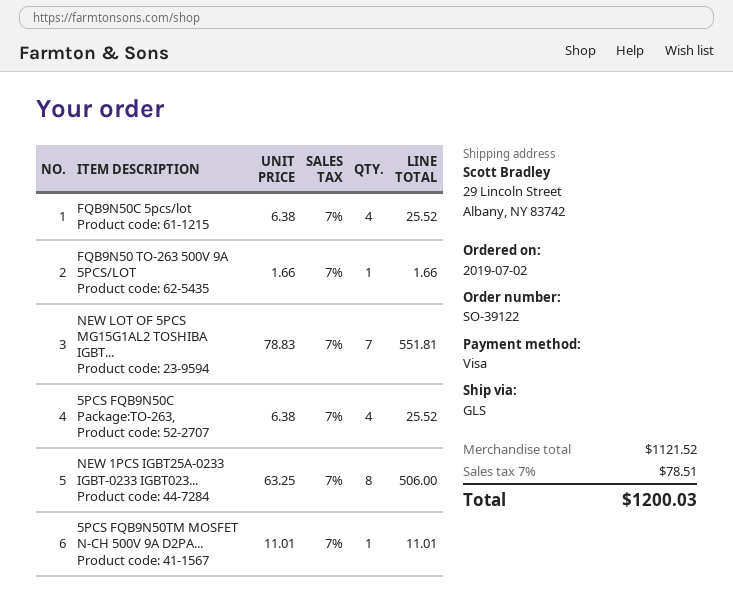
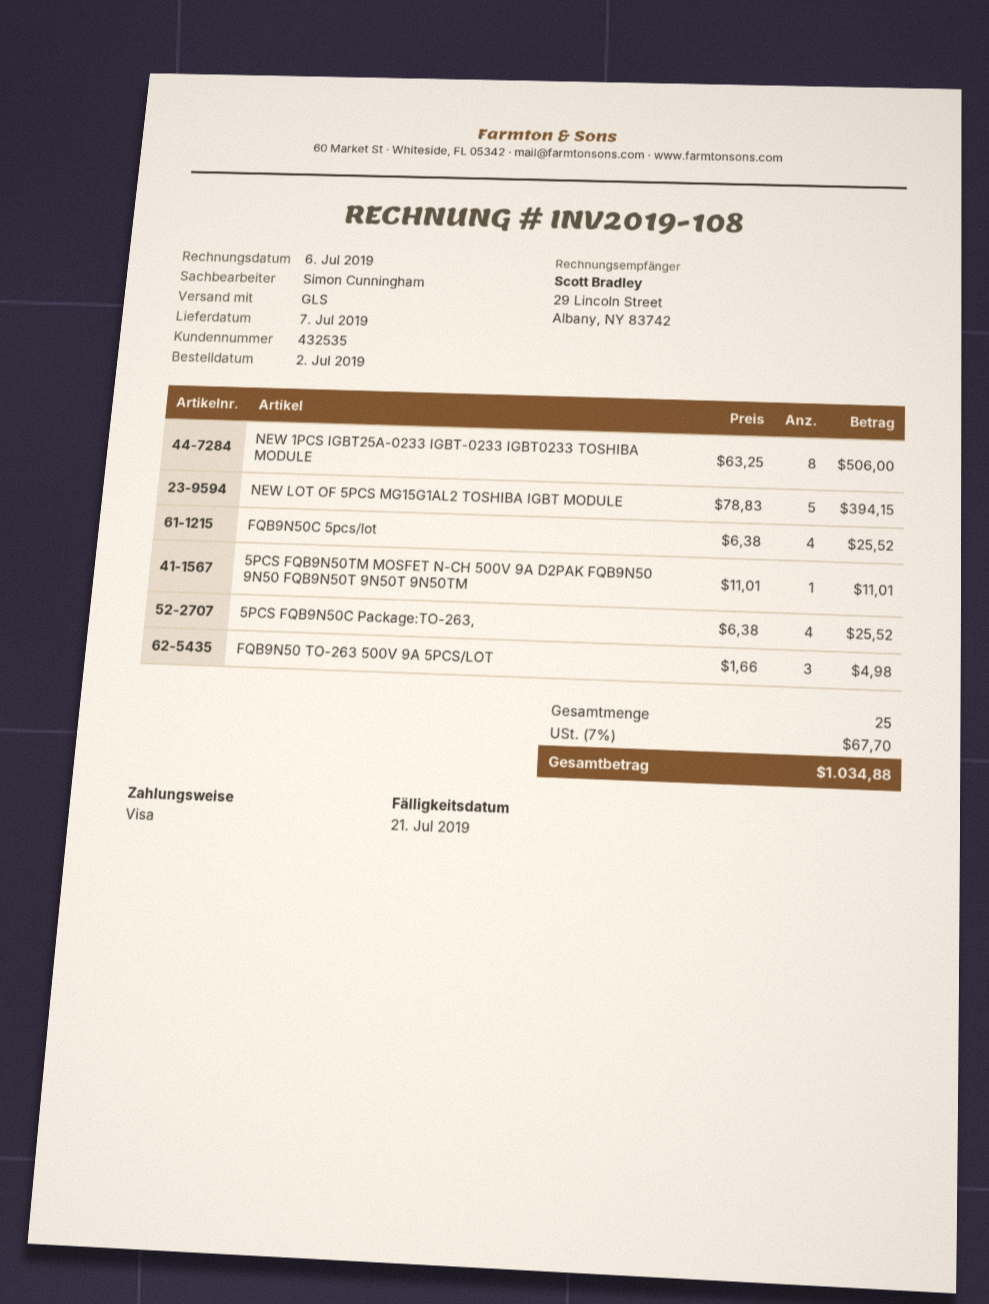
FQB9N50 TO-263 500V 9A 5PCS/LOT: 1 x 1.66 = 1.66 -> 3 x 1.66 = 4.98
NEW LOT OF 5PCS MG15G1AL2 TOSHIBA IGBT...: 7 x 78.83 = 551.81 -> 5 x 78.83 = 394.15
tax: 7% = 78.51 -> 7% = 67.70
total: 1200.03 -> 1034.88

